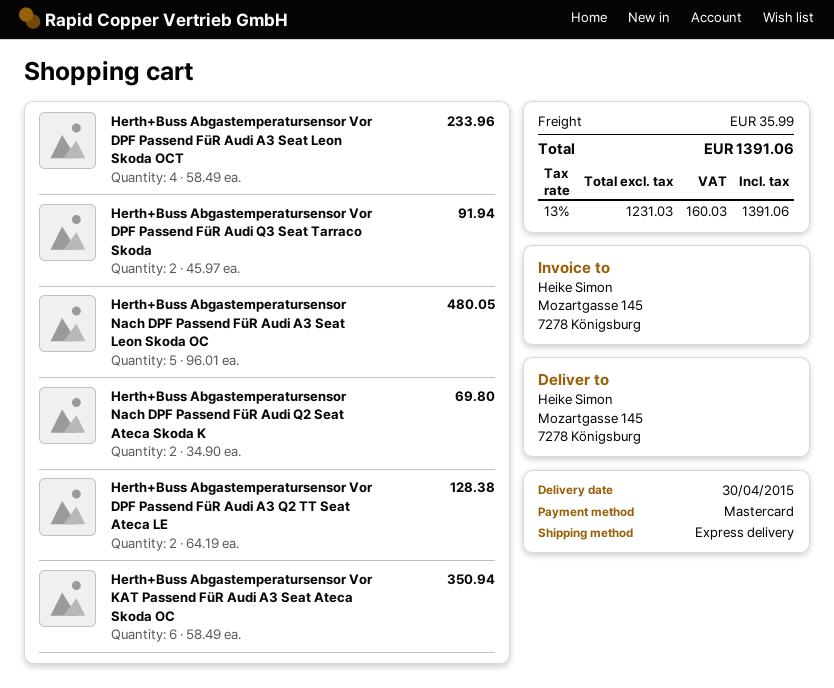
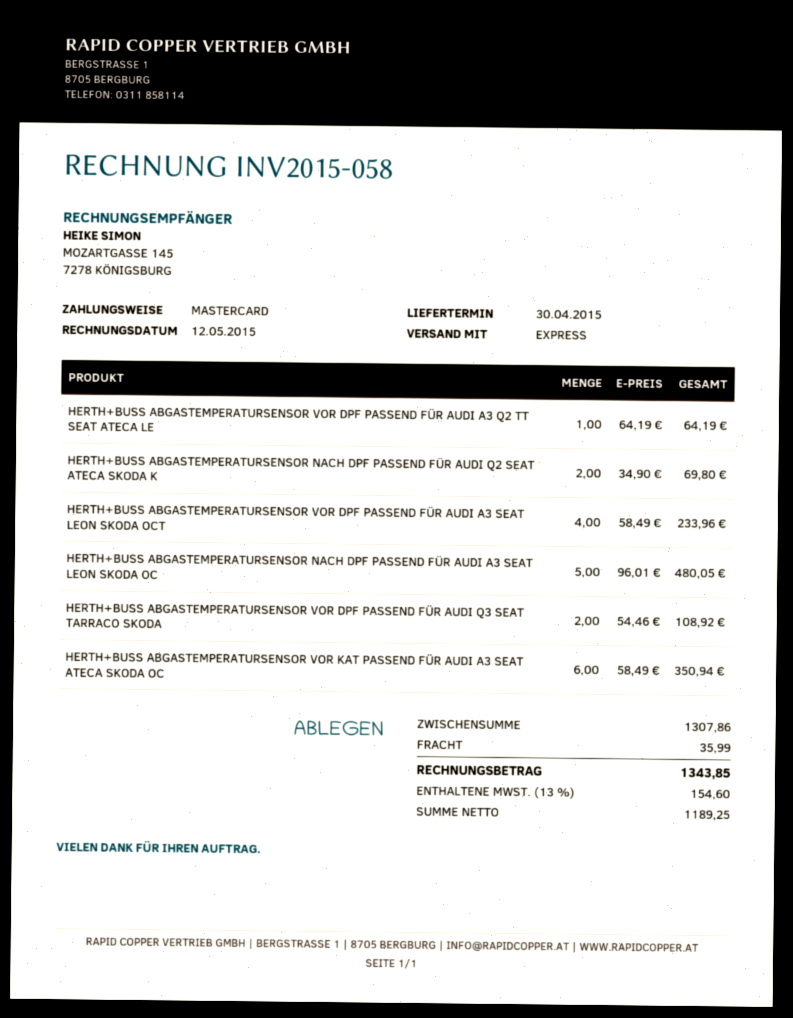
Herth+Buss Abgastemperatursensor Vor DPF Passend FüR Audi Q3 Seat Tarraco Skoda: 2 x 45.97 = 91.94 -> 2 x 54.46 = 108.92
Herth+Buss Abgastemperatursensor Vor DPF Passend FüR Audi A3 Q2 TT Seat Ateca LE: 2 x 64.19 = 128.38 -> 1 x 64.19 = 64.19
net: 1231.03 -> 1189.25
tax: 13% = 160.03 -> 13% = 154.60
total: 1391.06 -> 1343.85

